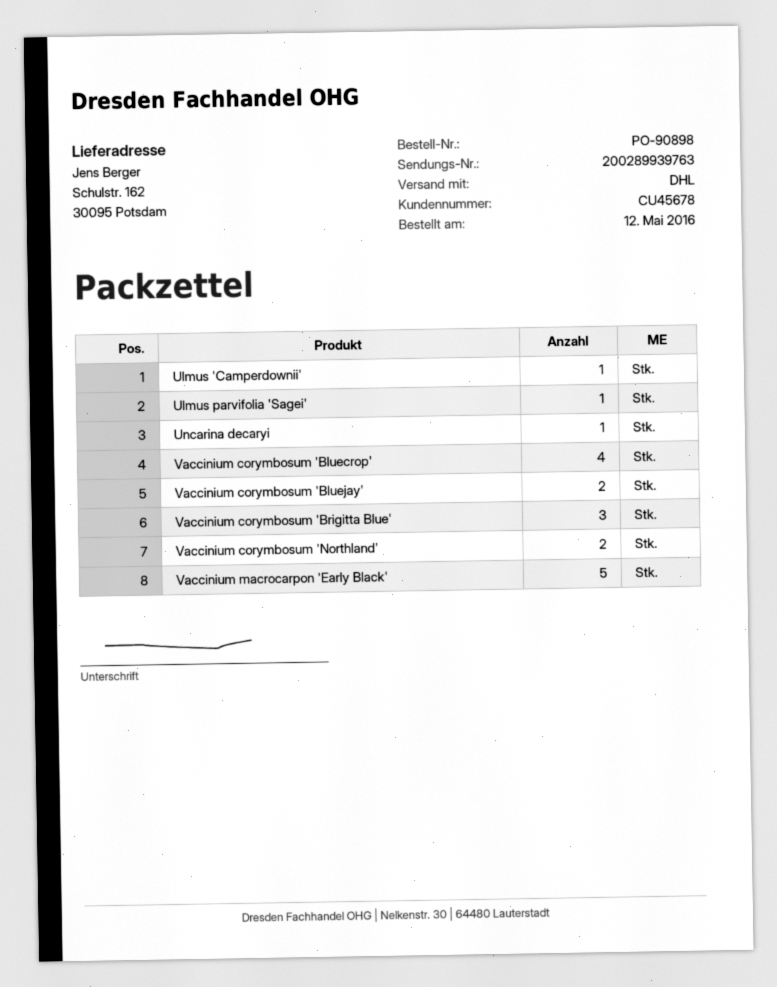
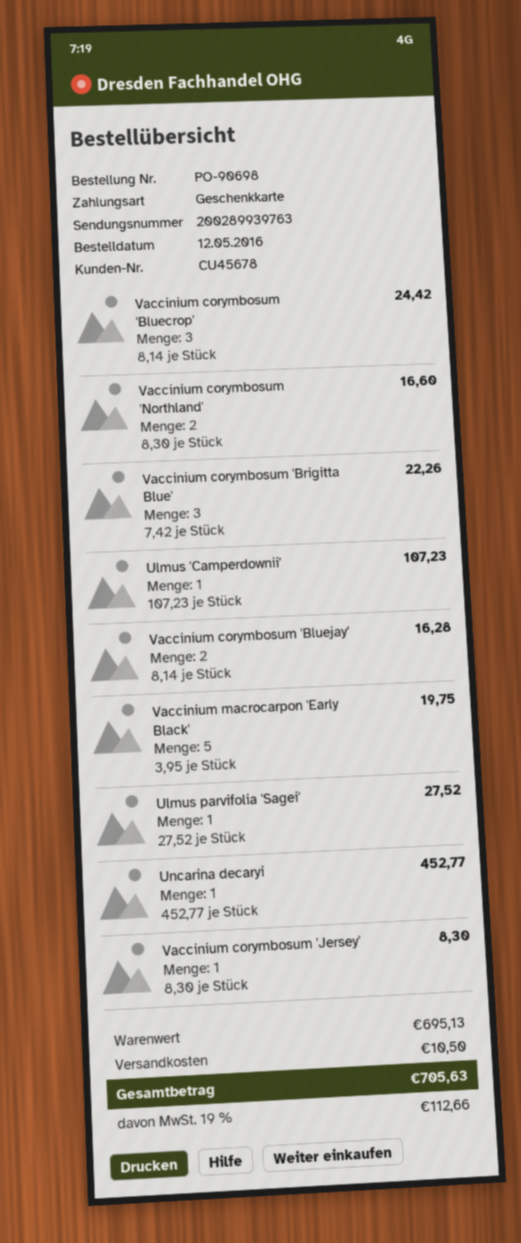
order number: PO-90898 -> PO-90698
Vaccinium corymbosum 'Bluecrop': 4 -> 3
Vaccinium corymbosum 'Jersey': none -> 1

